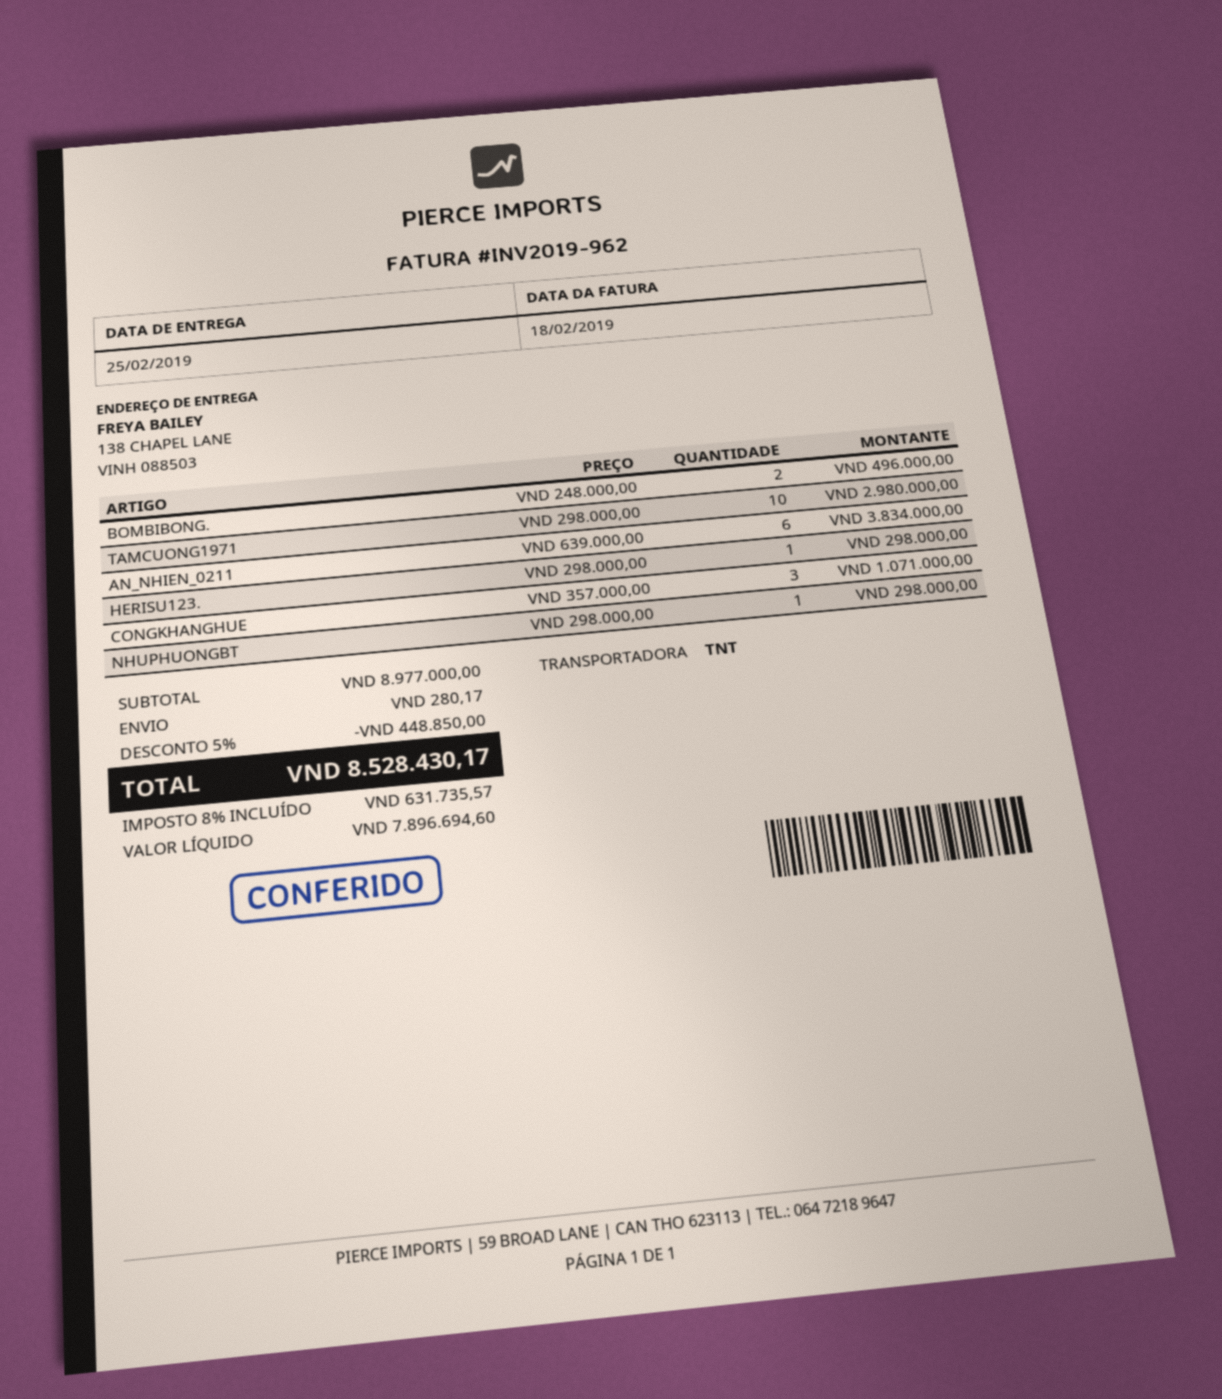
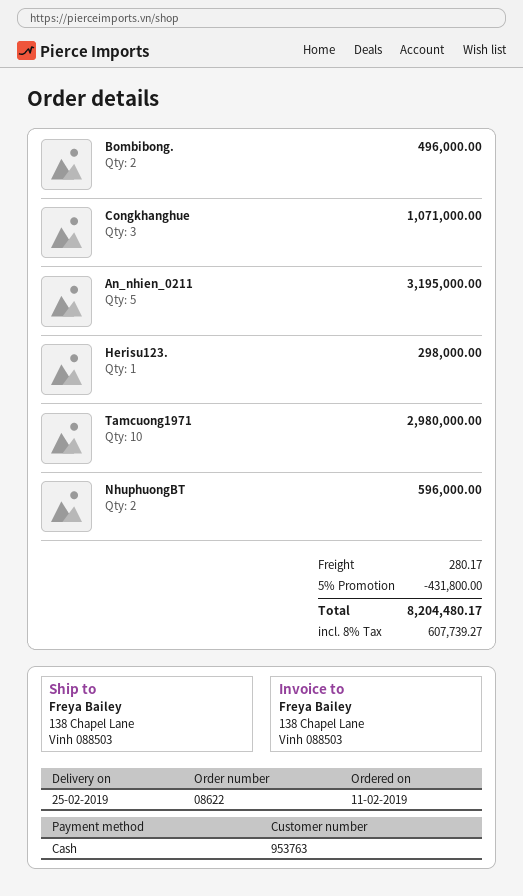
AN_NHIEN_0211: 6 for 3834000.00 -> 5 for 3195000.00
NHUPHUONGBT: 1 for 298000.00 -> 2 for 596000.00
discount: 5% = 448850.00 -> 5% = 431800.00
tax: 8% = 631735.57 -> 8% = 607739.27
total: 8528430.17 -> 8204480.17

